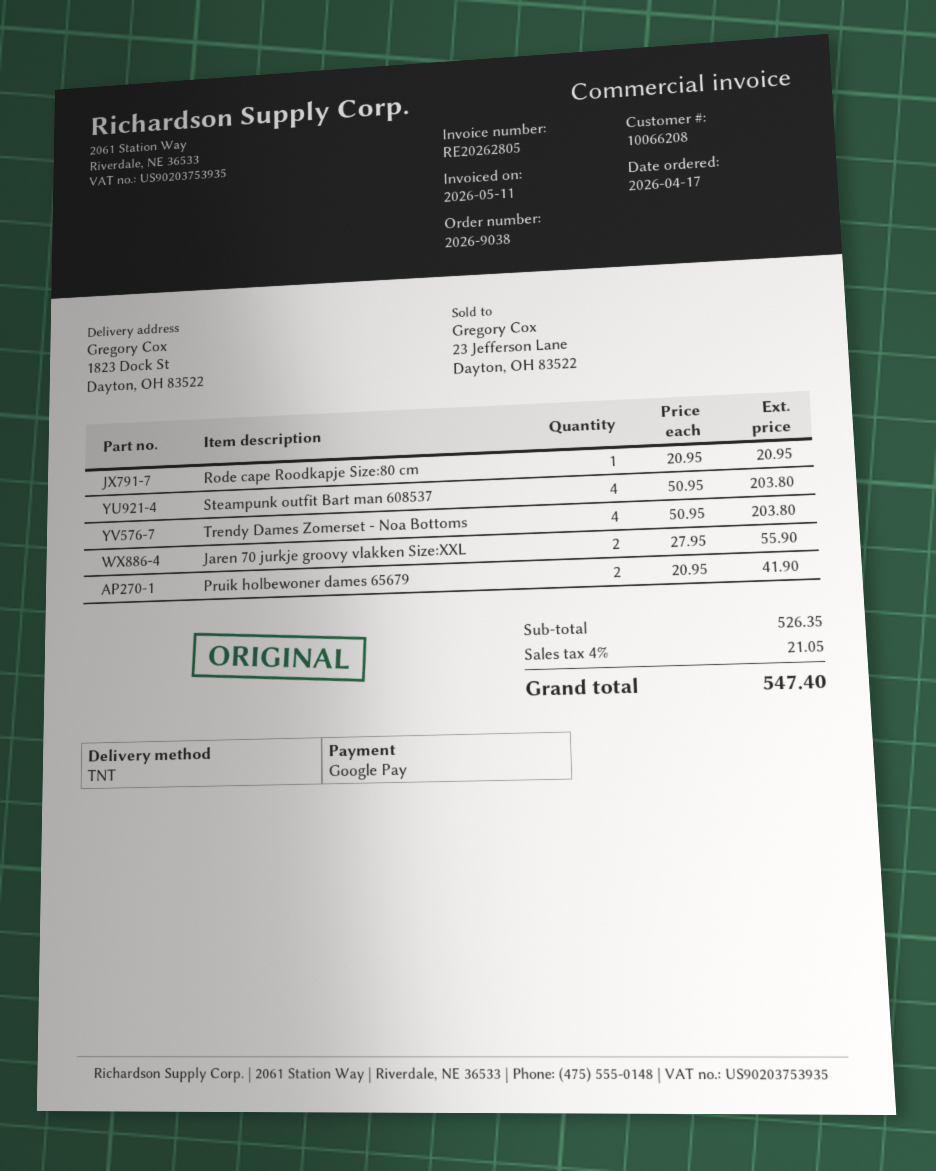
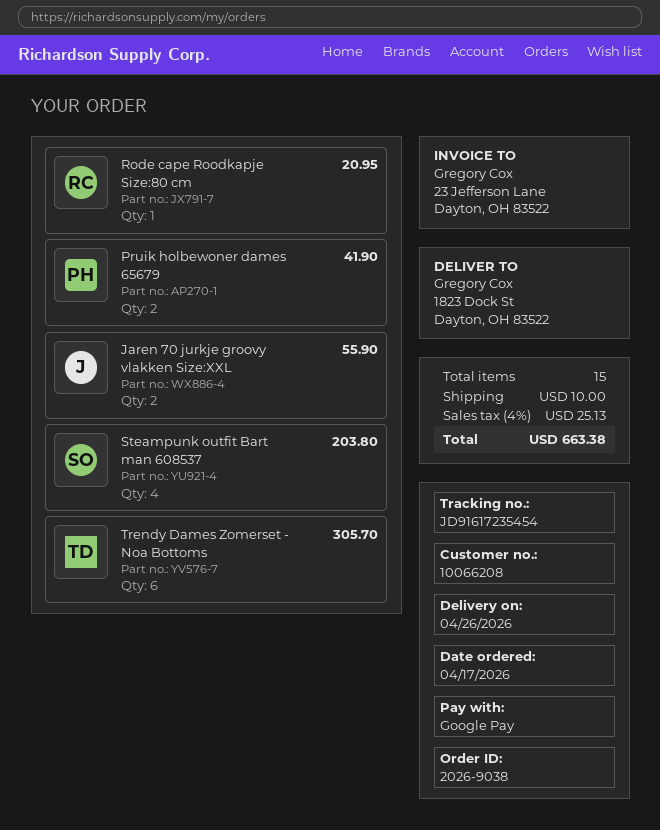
Trendy Dames Zomerset - Noa Bottoms: 4 for 203.80 -> 6 for 305.70
shipping: none -> 10.00
tax: 4% = 21.05 -> 4% = 25.13
total: 547.40 -> 663.38

